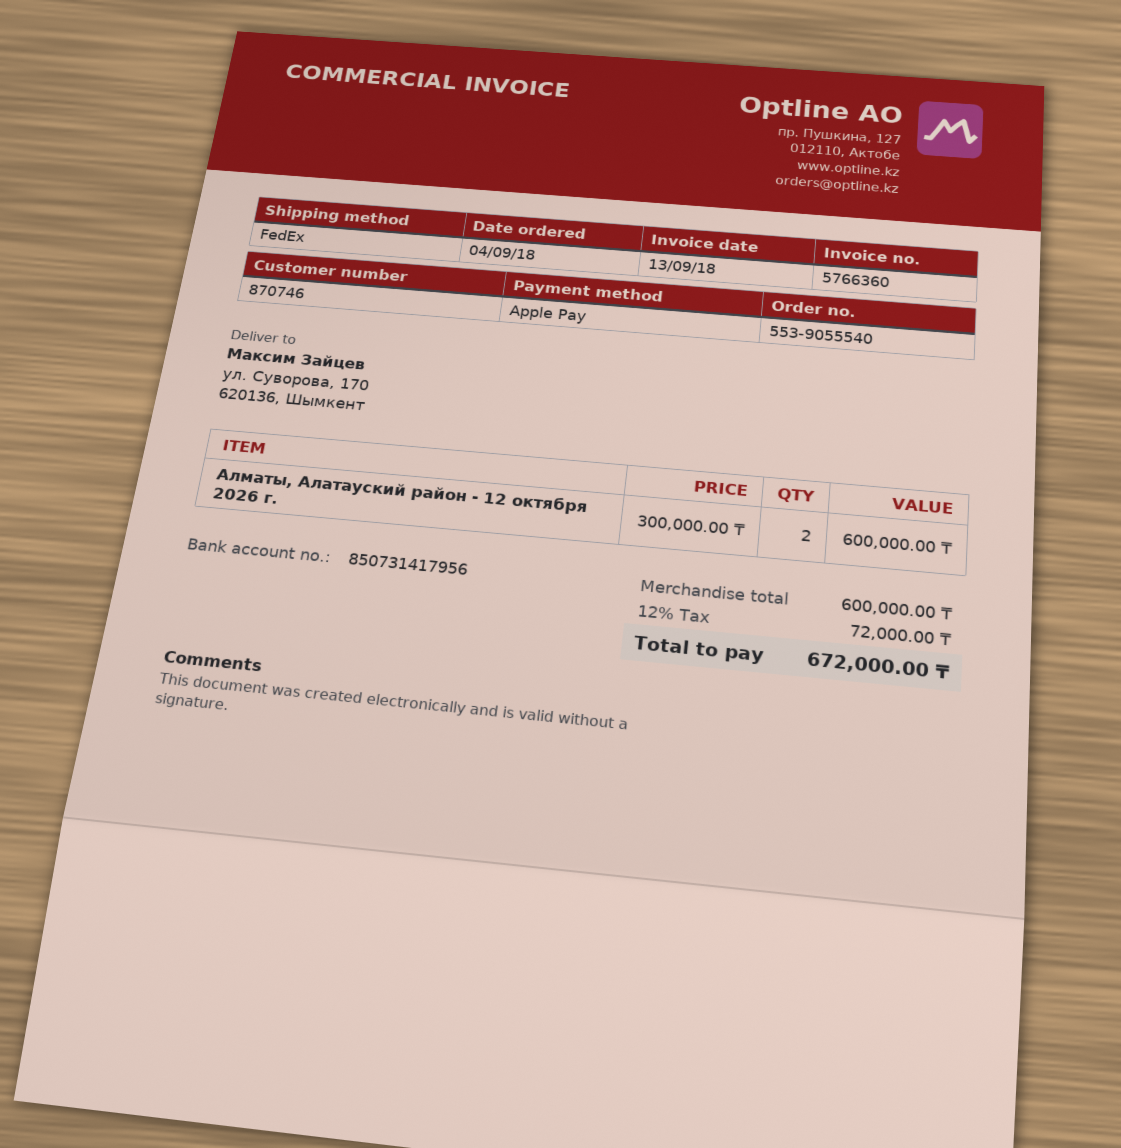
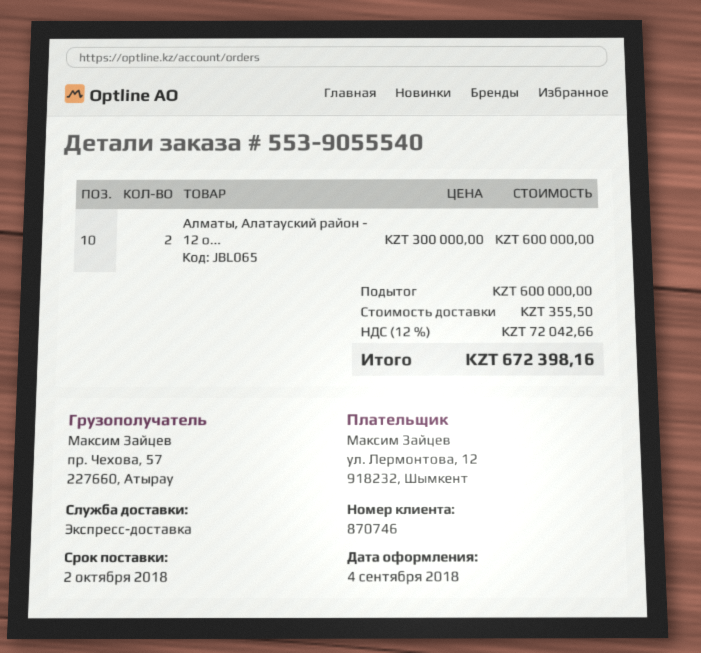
shipping method: FedEx -> express
ship to: ул. Суворова, 170, 620136, Шымкент -> пр. Чехова, 57, 227660, Атырау
shipping: none -> 355.50
tax: 12% = 72000.00 -> 12% = 72042.66
total: 672000.00 -> 672398.16

